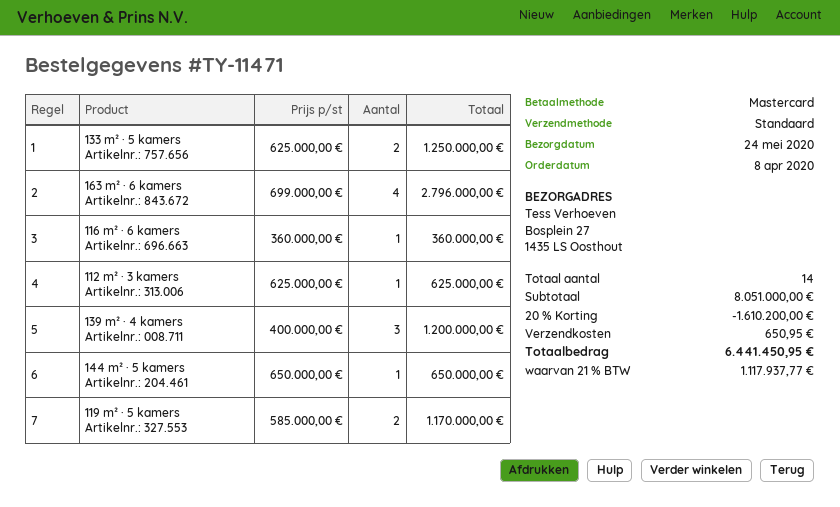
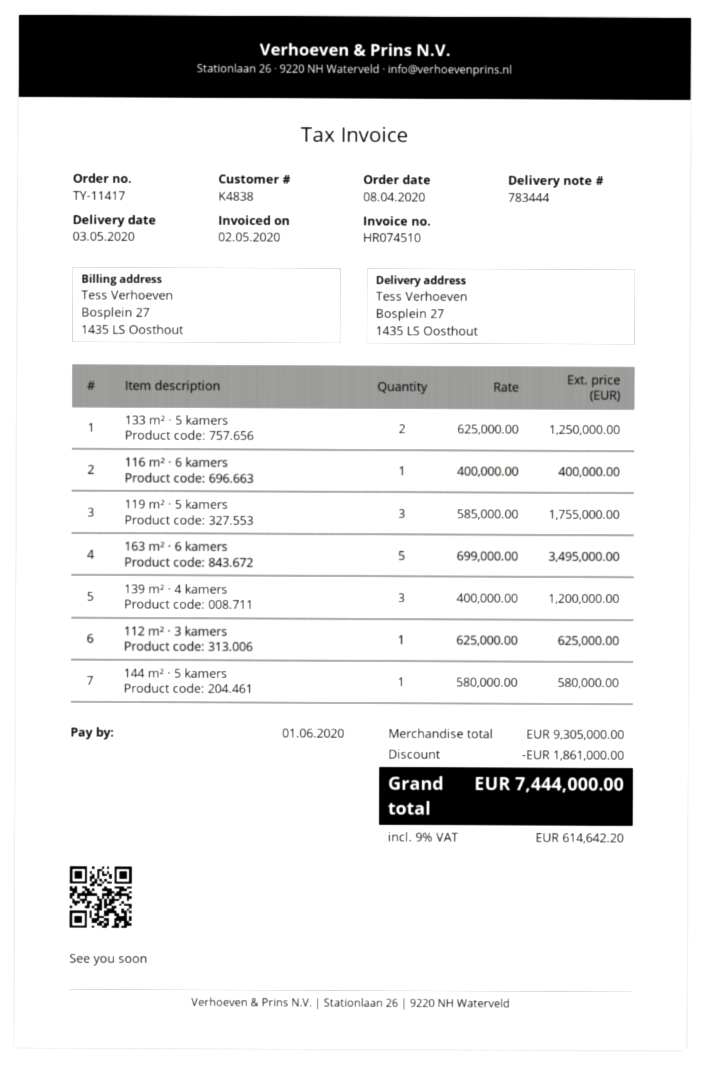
order number: TY-11471 -> TY-11417
delivery date: 2020-05-24 -> 2020-05-03
163 m² · 6 kamers: 4 x 699000.00 = 2796000.00 -> 5 x 699000.00 = 3495000.00
116 m² · 6 kamers: 1 x 360000.00 = 360000.00 -> 1 x 400000.00 = 400000.00
144 m² · 5 kamers: 1 x 650000.00 = 650000.00 -> 1 x 580000.00 = 580000.00
119 m² · 5 kamers: 2 x 585000.00 = 1170000.00 -> 3 x 585000.00 = 1755000.00
subtotal: 8051000.00 -> 9305000.00
discount: 1610200.00 -> 1861000.00
shipping: 650.95 -> none
tax: 21% = 1117937.77 -> 9% = 614642.20
total: 6441450.95 -> 7444000.00

